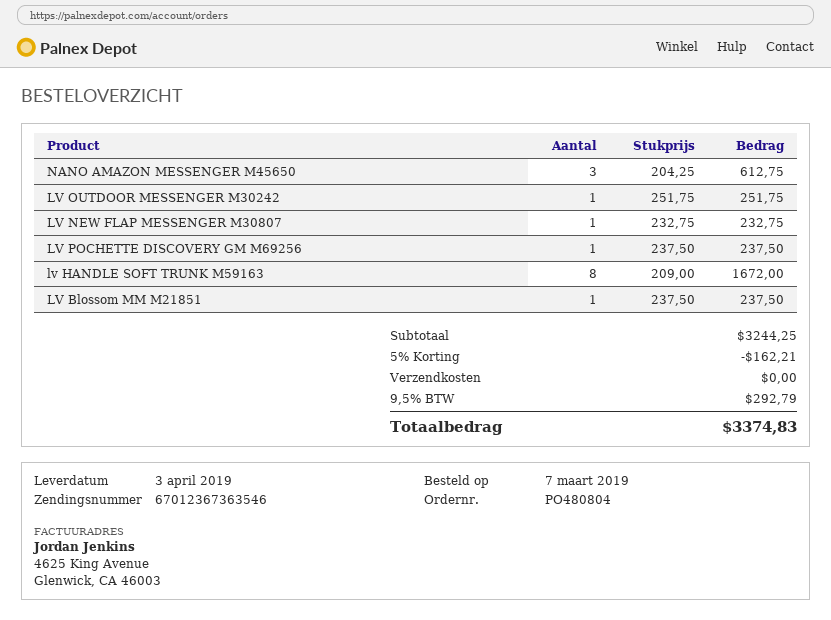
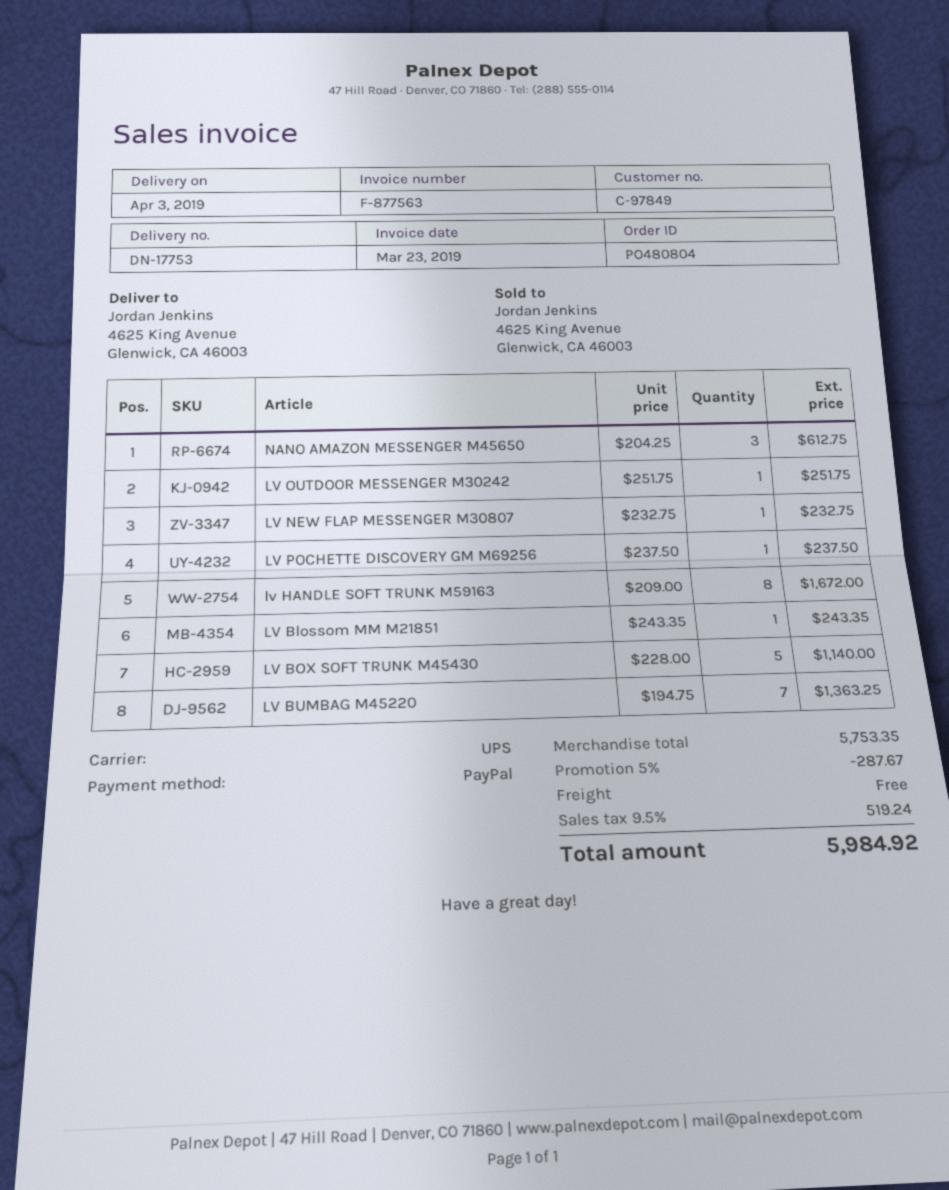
LV Blossom MM M21851: 1 x 237.50 = 237.50 -> 1 x 243.35 = 243.35
LV BOX SOFT TRUNK M45430: none -> 5 x 228.00 = 1140.00
LV BUMBAG M45220: none -> 7 x 194.75 = 1363.25
subtotal: 3244.25 -> 5753.35
discount: 5% = 162.21 -> 5% = 287.67
tax: 9.5% = 292.79 -> 9.5% = 519.24
total: 3374.83 -> 5984.92

